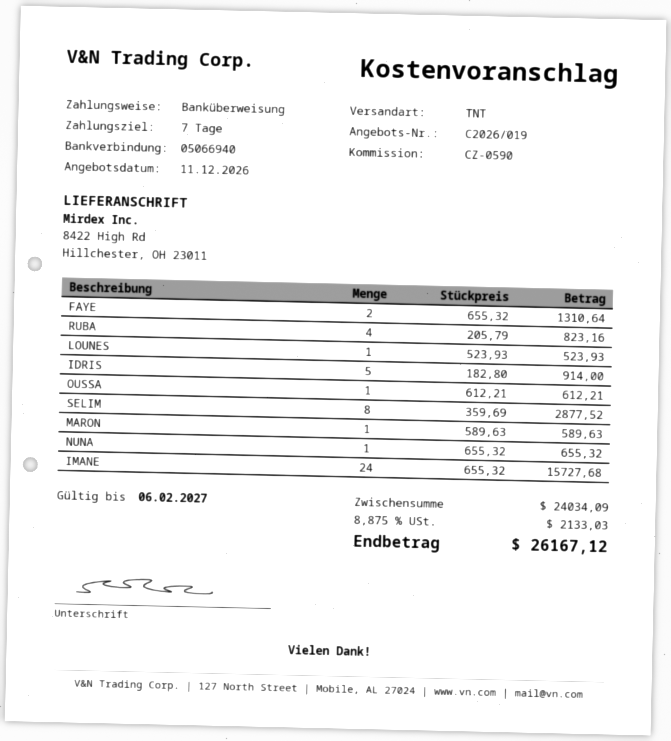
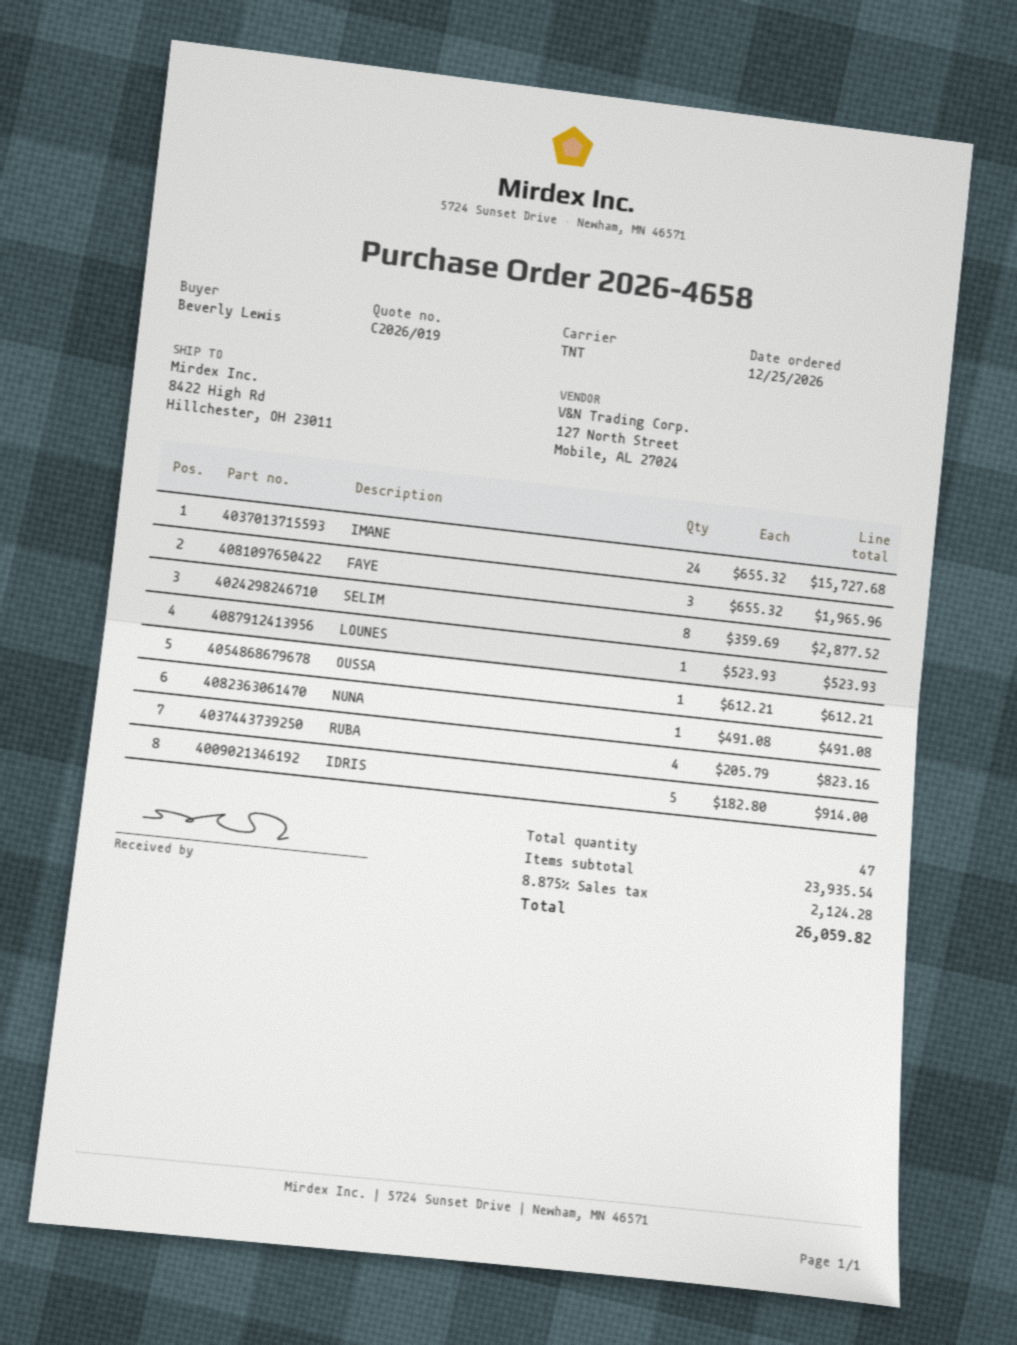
FAYE: 2 x 655.32 = 1310.64 -> 3 x 655.32 = 1965.96
MARON: 1 x 589.63 = 589.63 -> none
NUNA: 1 x 655.32 = 655.32 -> 1 x 491.08 = 491.08
subtotal: 24034.09 -> 23935.54
tax: 8.875% = 2133.03 -> 8.875% = 2124.28
total: 26167.12 -> 26059.82

